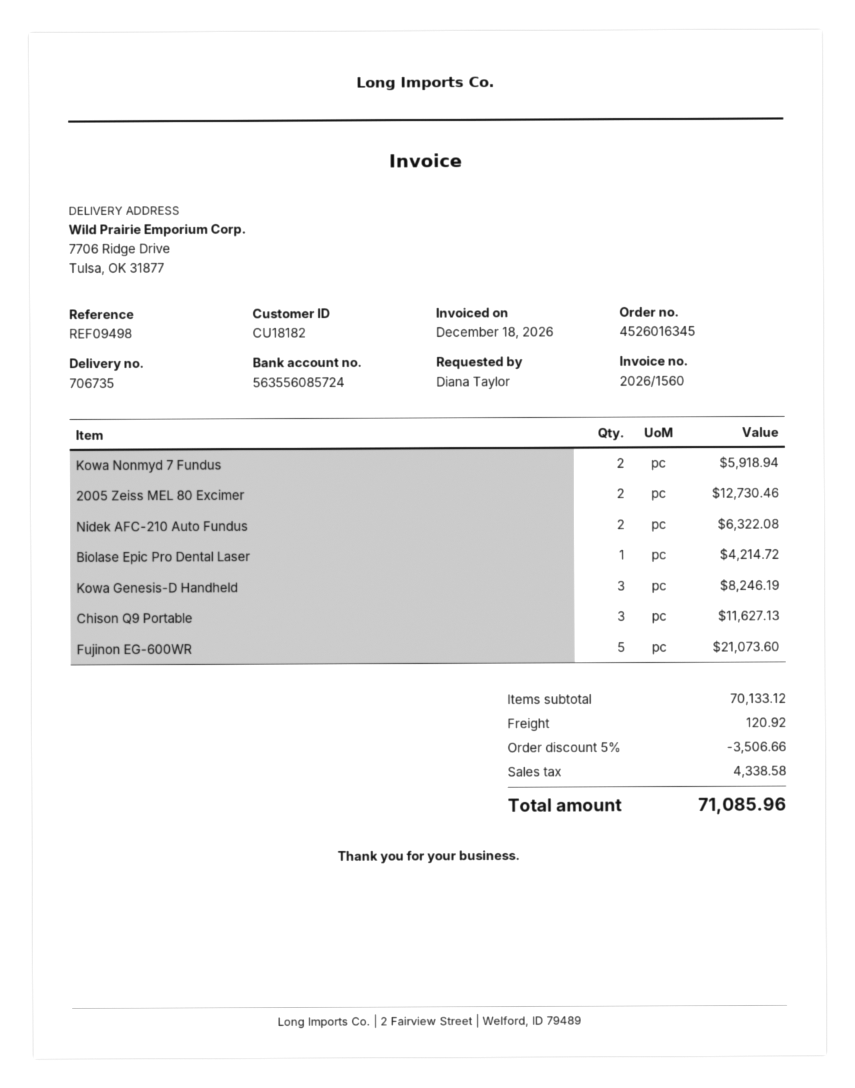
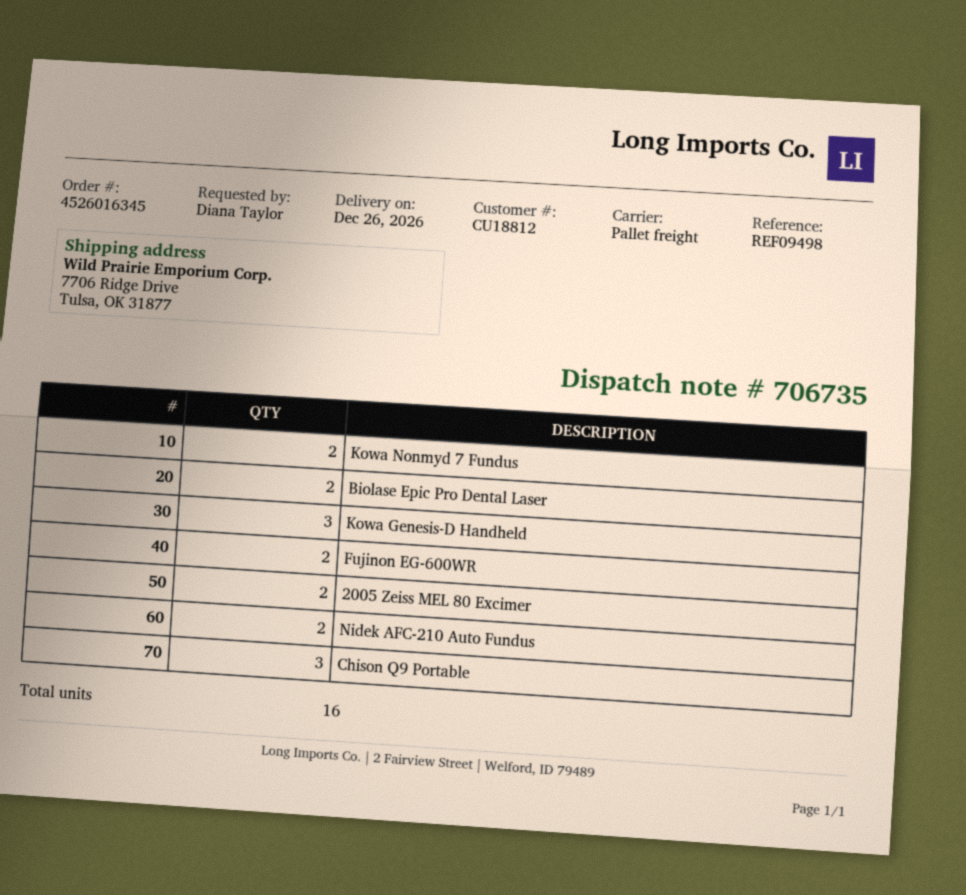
customer number: CU18182 -> CU18812
Biolase Epic Pro Dental Laser: 1 -> 2
Fujinon EG-600WR: 5 -> 2

